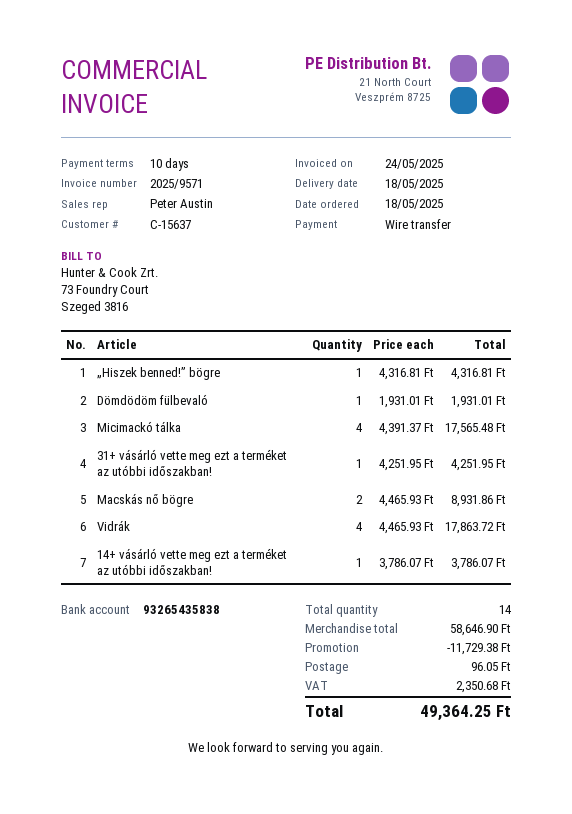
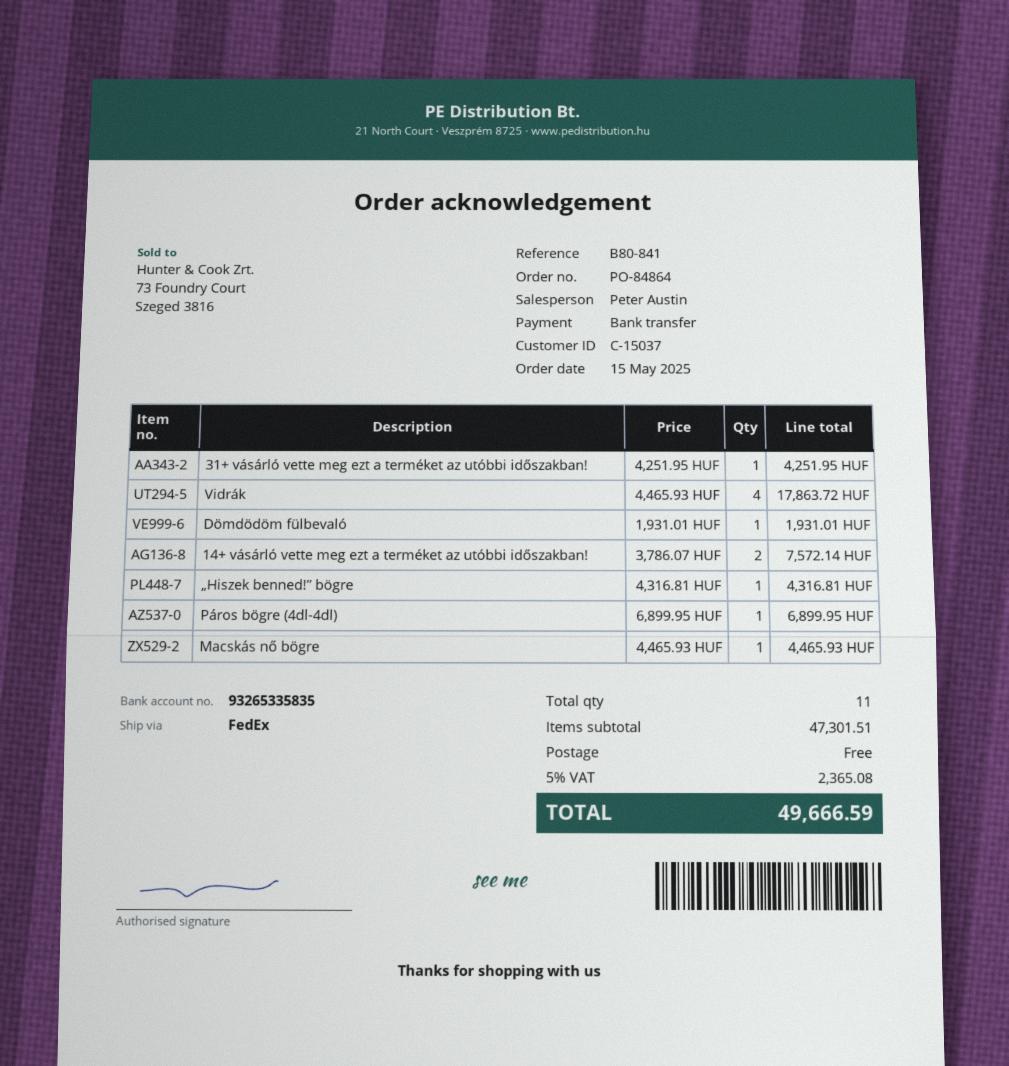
order date: 2025-05-18 -> 2025-05-15
customer number: C-15637 -> C-15037
bank account: 93265435838 -> 93265335835
Micimackó tálka: 4 x 4391.37 = 17565.48 -> none
Macskás nő bögre: 2 x 4465.93 = 8931.86 -> 1 x 4465.93 = 4465.93
14+ vásárló vette meg ezt a terméket az utóbbi időszakban!: 1 x 3786.07 = 3786.07 -> 2 x 3786.07 = 7572.14
Páros bögre (4dl-4dl): none -> 1 x 6899.95 = 6899.95
total quantity: 14 -> 11
subtotal: 58646.90 -> 47301.51
discount: 11729.38 -> none
shipping: 96.05 -> 0.00
tax: 2350.68 -> 2365.08
total: 49364.25 -> 49666.59

